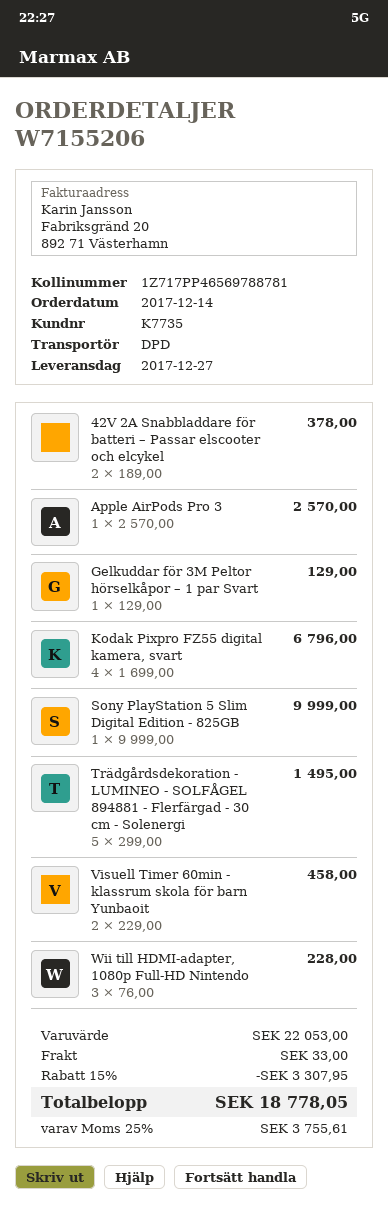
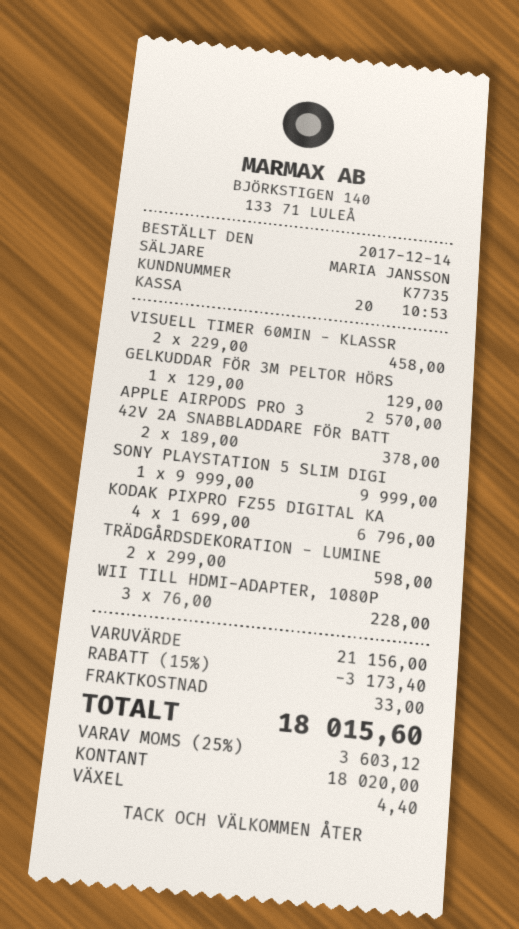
Trädgårdsdekoration - LUMINEO - SOLFÅGEL 894881 - Flerfärgad - 30 cm - Solenergi: 5 x 299.00 = 1495.00 -> 2 x 299.00 = 598.00
subtotal: 22053.00 -> 21156.00
discount: 15% = 3307.95 -> 15% = 3173.40
tax: 25% = 3755.61 -> 25% = 3603.12
total: 18778.05 -> 18015.60

